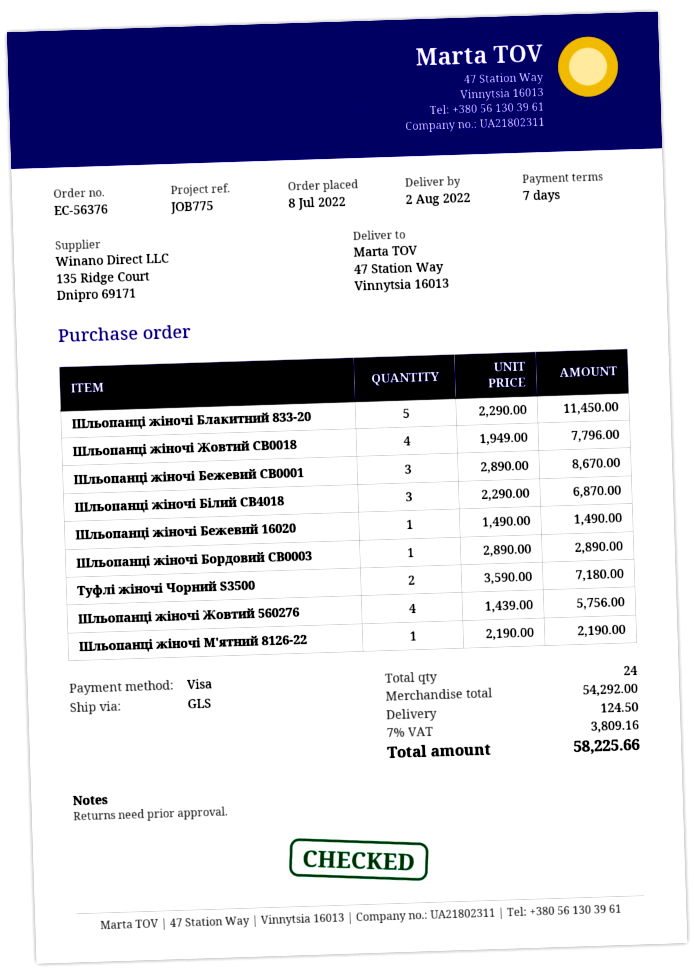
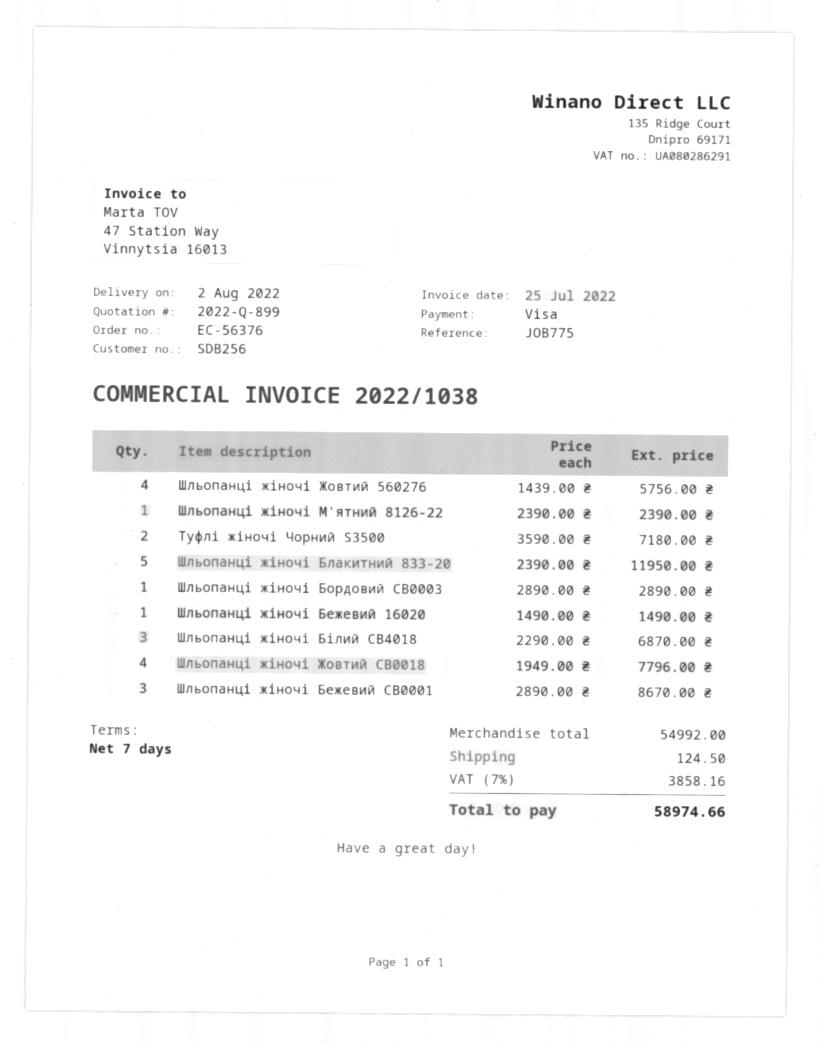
Шльопанці жіночі Блакитний 833-20: 5 x 2290.00 = 11450.00 -> 5 x 2390.00 = 11950.00
Шльопанці жіночі М'ятний 8126-22: 1 x 2190.00 = 2190.00 -> 1 x 2390.00 = 2390.00
subtotal: 54292.00 -> 54992.00
tax: 7% = 3809.16 -> 7% = 3858.16
total: 58225.66 -> 58974.66

